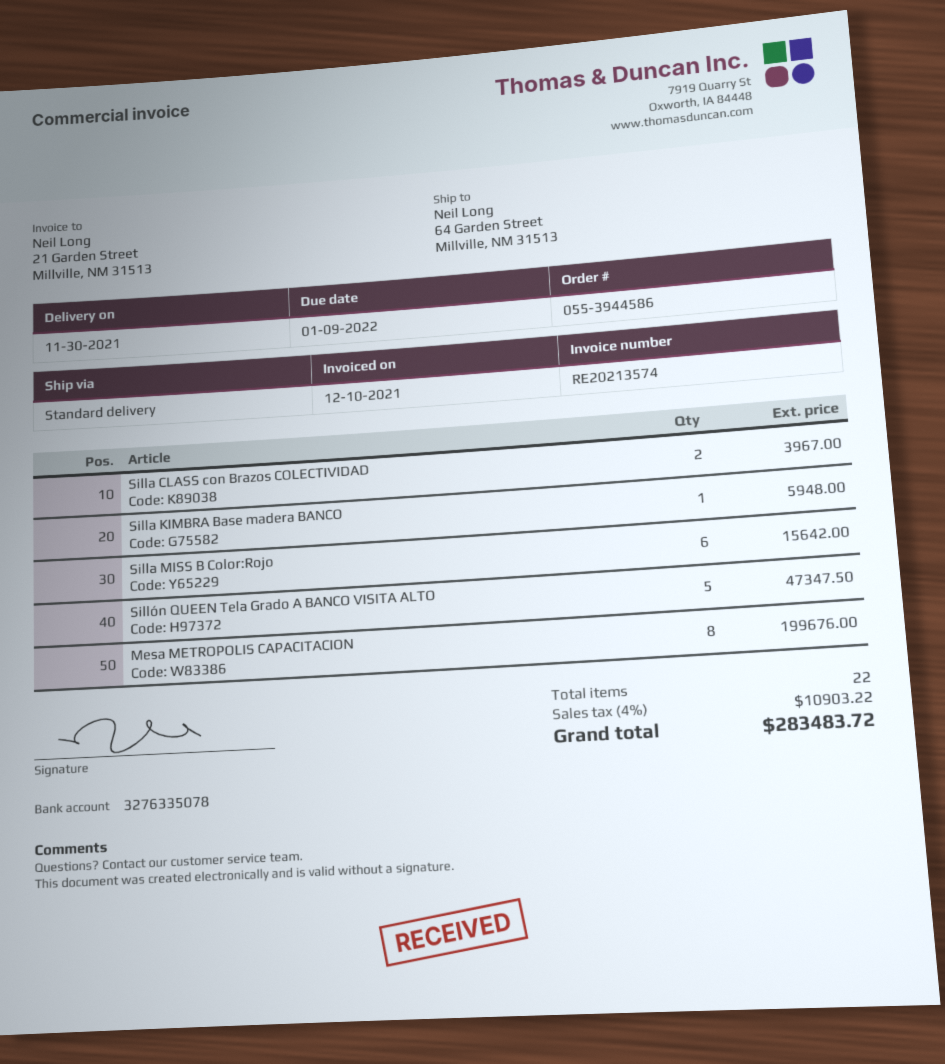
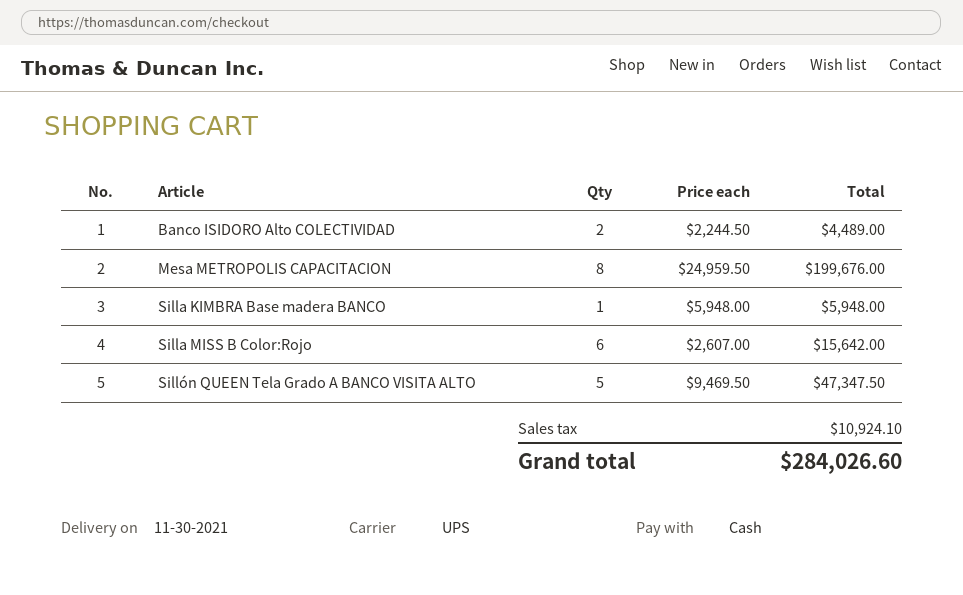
shipping method: standard -> UPS
Silla CLASS con Brazos COLECTIVIDAD: 2 for 3967.00 -> none
Banco ISIDORO Alto COLECTIVIDAD: none -> 2 for 4489.00
tax: 10903.22 -> 10924.10
total: 283483.72 -> 284026.60

